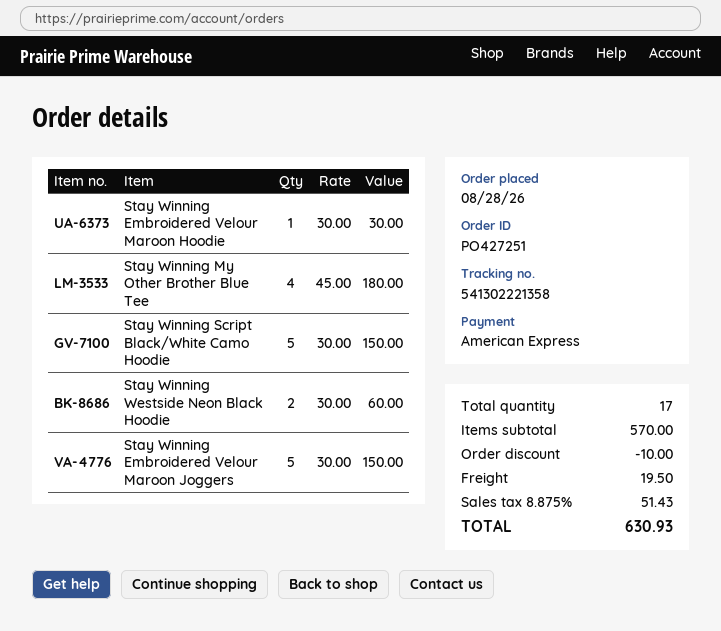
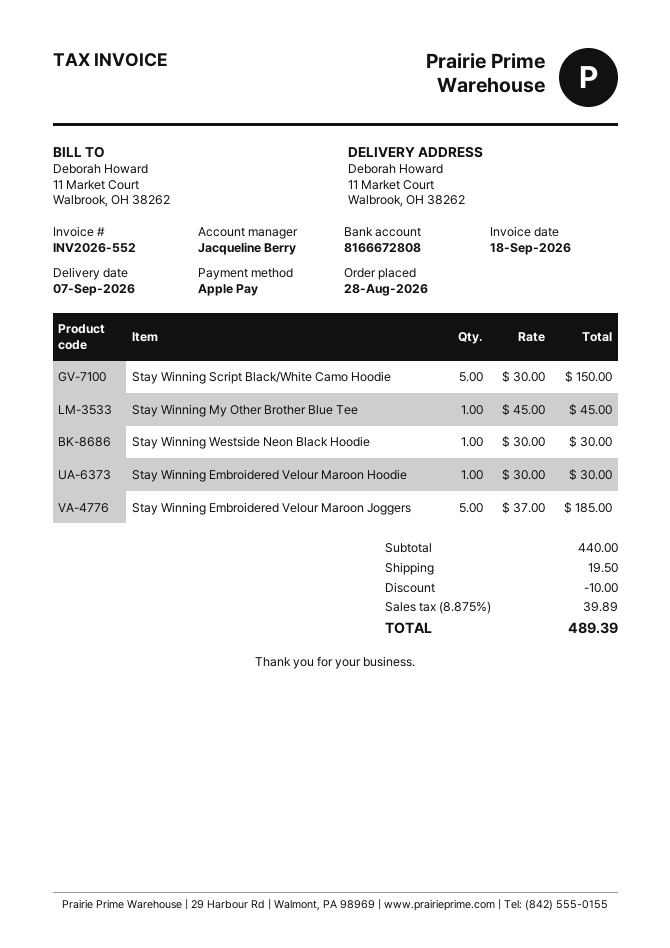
payment method: American Express -> Apple Pay
Stay Winning My Other Brother Blue Tee: 4 x 45.00 = 180.00 -> 1 x 45.00 = 45.00
Stay Winning Westside Neon Black Hoodie: 2 x 30.00 = 60.00 -> 1 x 30.00 = 30.00
Stay Winning Embroidered Velour Maroon Joggers: 5 x 30.00 = 150.00 -> 5 x 37.00 = 185.00
subtotal: 570.00 -> 440.00
tax: 8.875% = 51.43 -> 8.875% = 39.89
total: 630.93 -> 489.39

